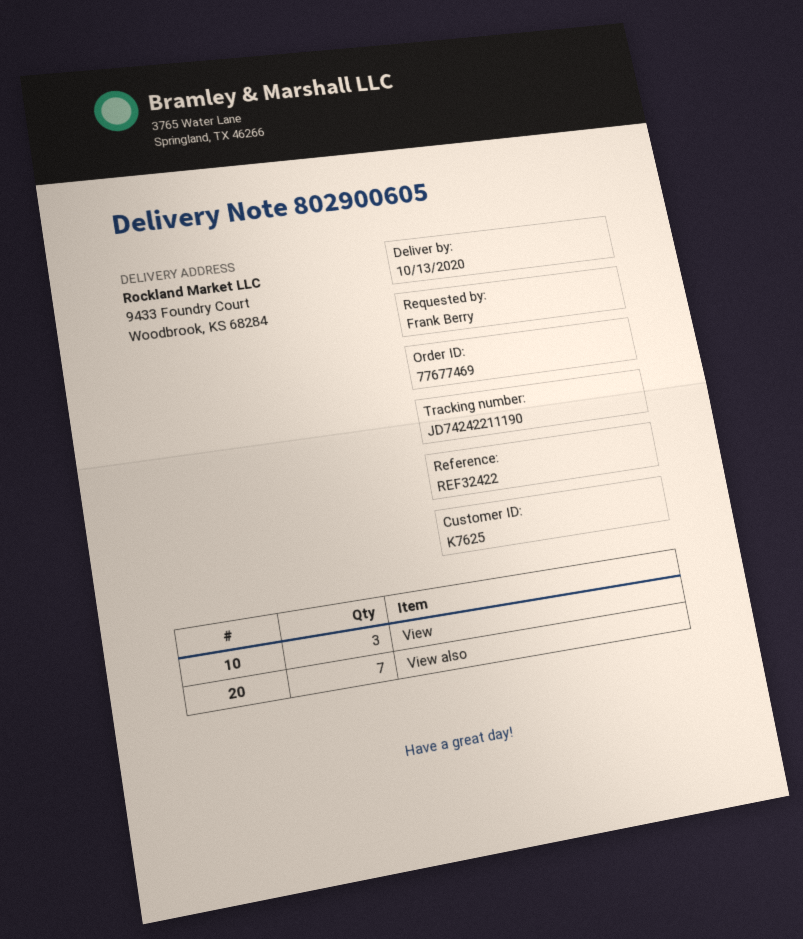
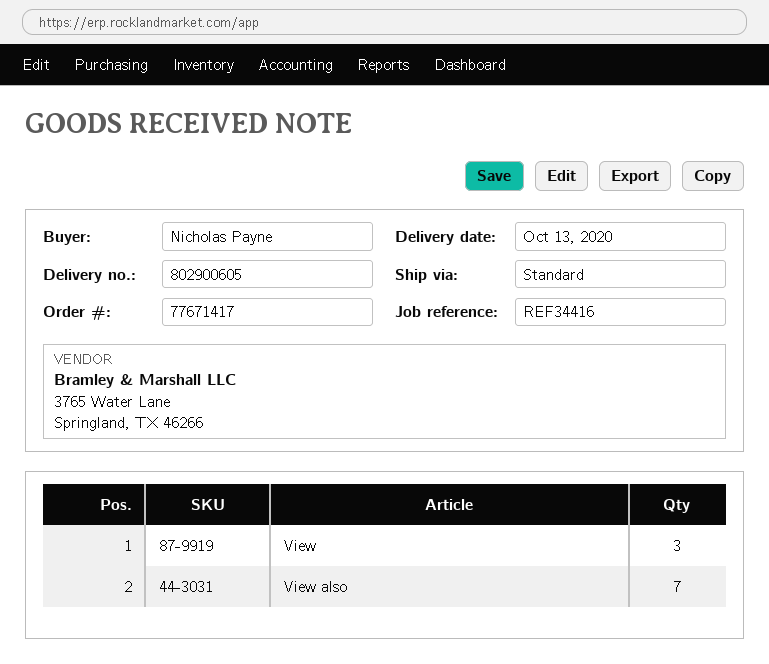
order number: 77677469 -> 77671417
reference: REF32422 -> REF34416
ordered by: Frank Berry -> Nicholas Payne

